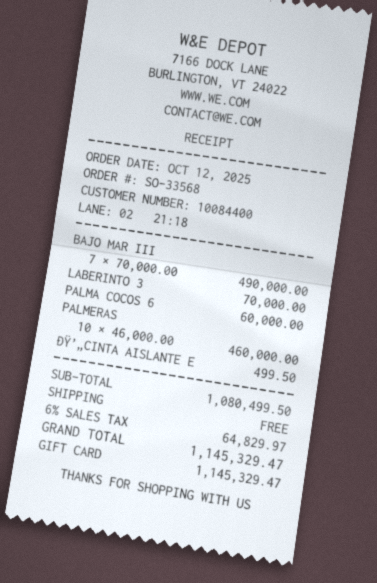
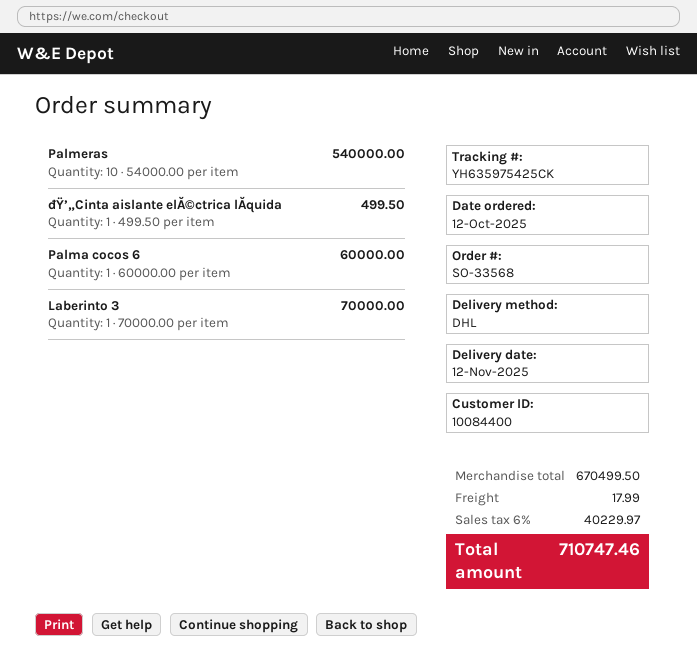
BAJO MAR III: 7 x 70000.00 = 490000.00 -> none
PALMERAS: 10 x 46000.00 = 460000.00 -> 10 x 54000.00 = 540000.00
subtotal: 1080499.50 -> 670499.50
shipping: 0.00 -> 17.99
tax: 6% = 64829.97 -> 6% = 40229.97
total: 1145329.47 -> 710747.46

